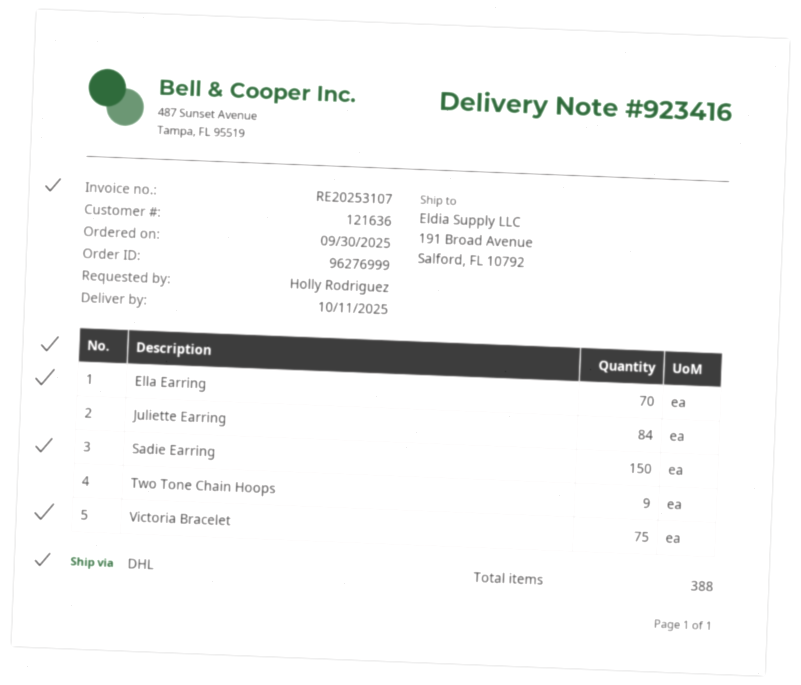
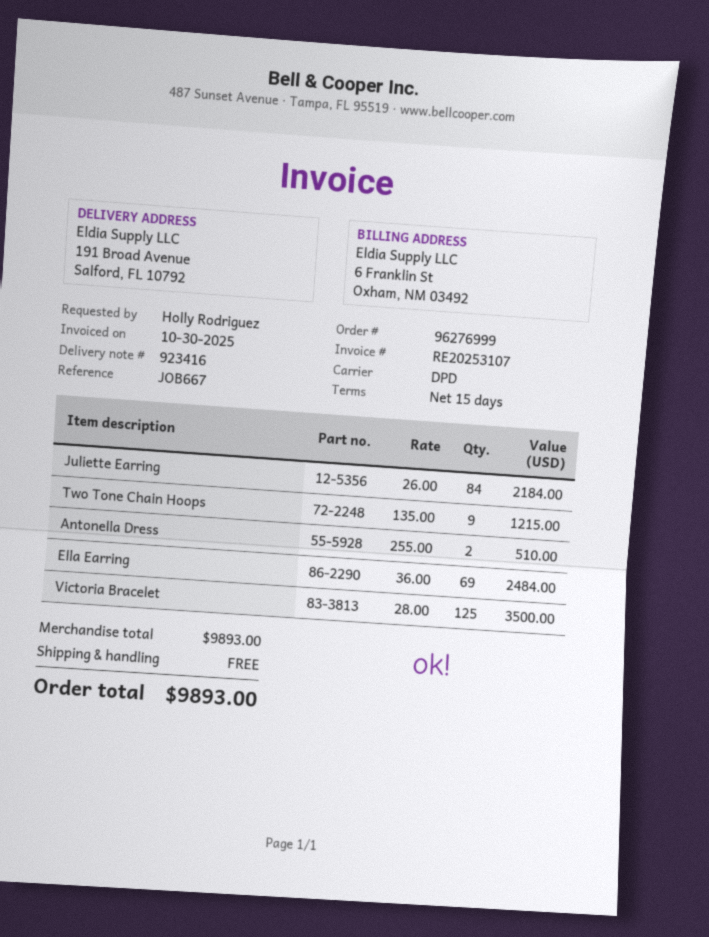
shipping method: DHL -> DPD
Ella Earring: 70 -> 69
Sadie Earring: 150 -> none
Victoria Bracelet: 75 -> 125
Antonella Dress: none -> 2

